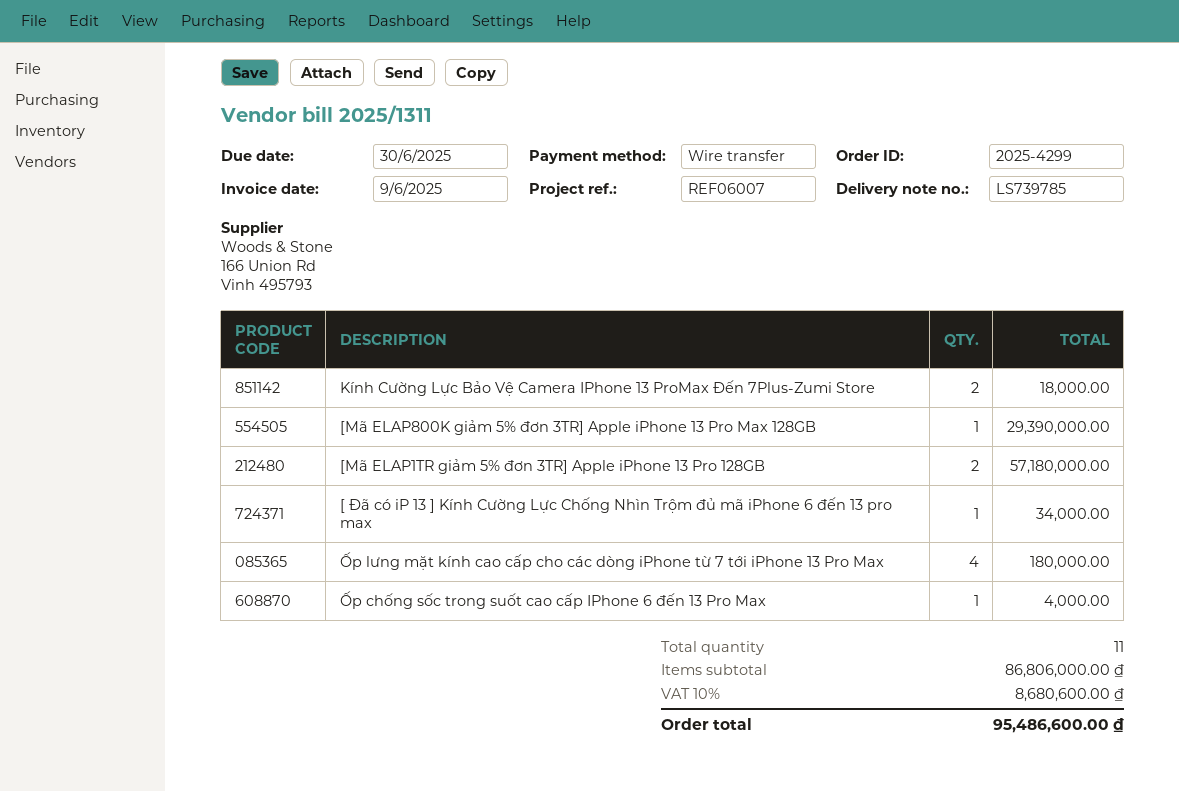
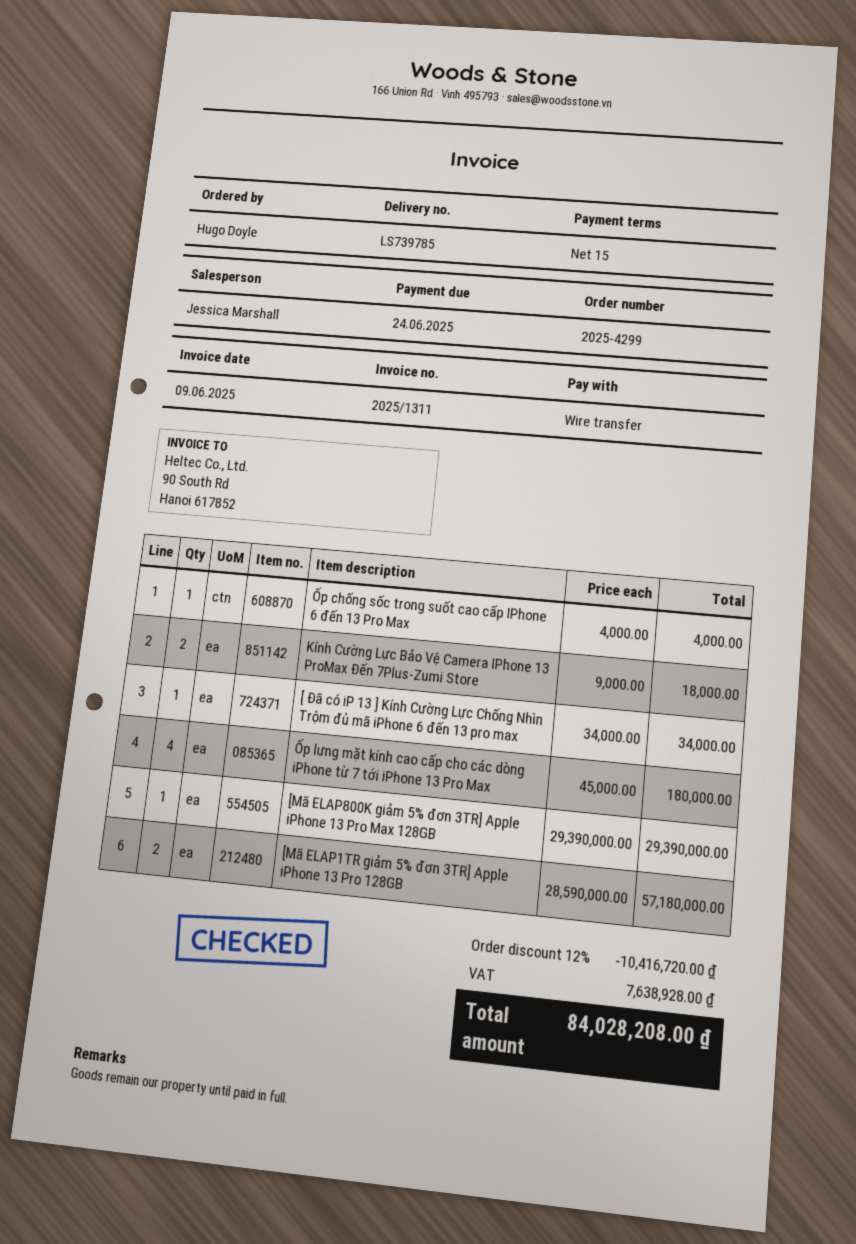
due date: 2025-06-30 -> 2025-06-24
discount: none -> 12% = 10416720.00
tax: 8680600.00 -> 7638928.00
total: 95486600.00 -> 84028208.00

